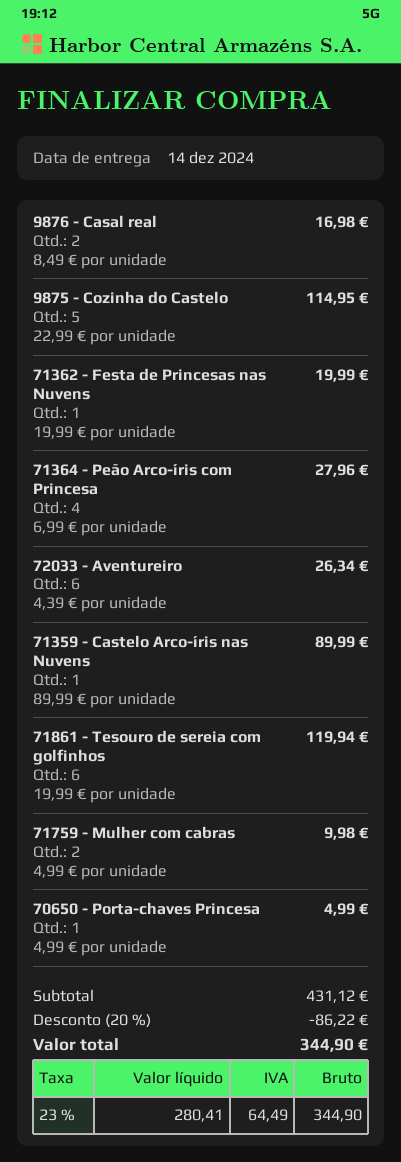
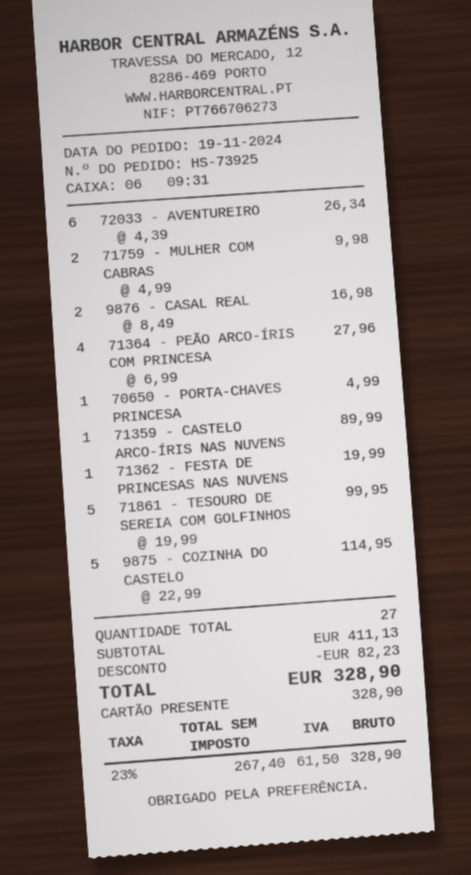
71861 - Tesouro de sereia com golfinhos: 6 x 19.99 = 119.94 -> 5 x 19.99 = 99.95
subtotal: 431.12 -> 411.13
discount: 86.22 -> 82.23
net: 280.41 -> 267.40
tax: 23% = 64.49 -> 23% = 61.50
total: 344.90 -> 328.90

